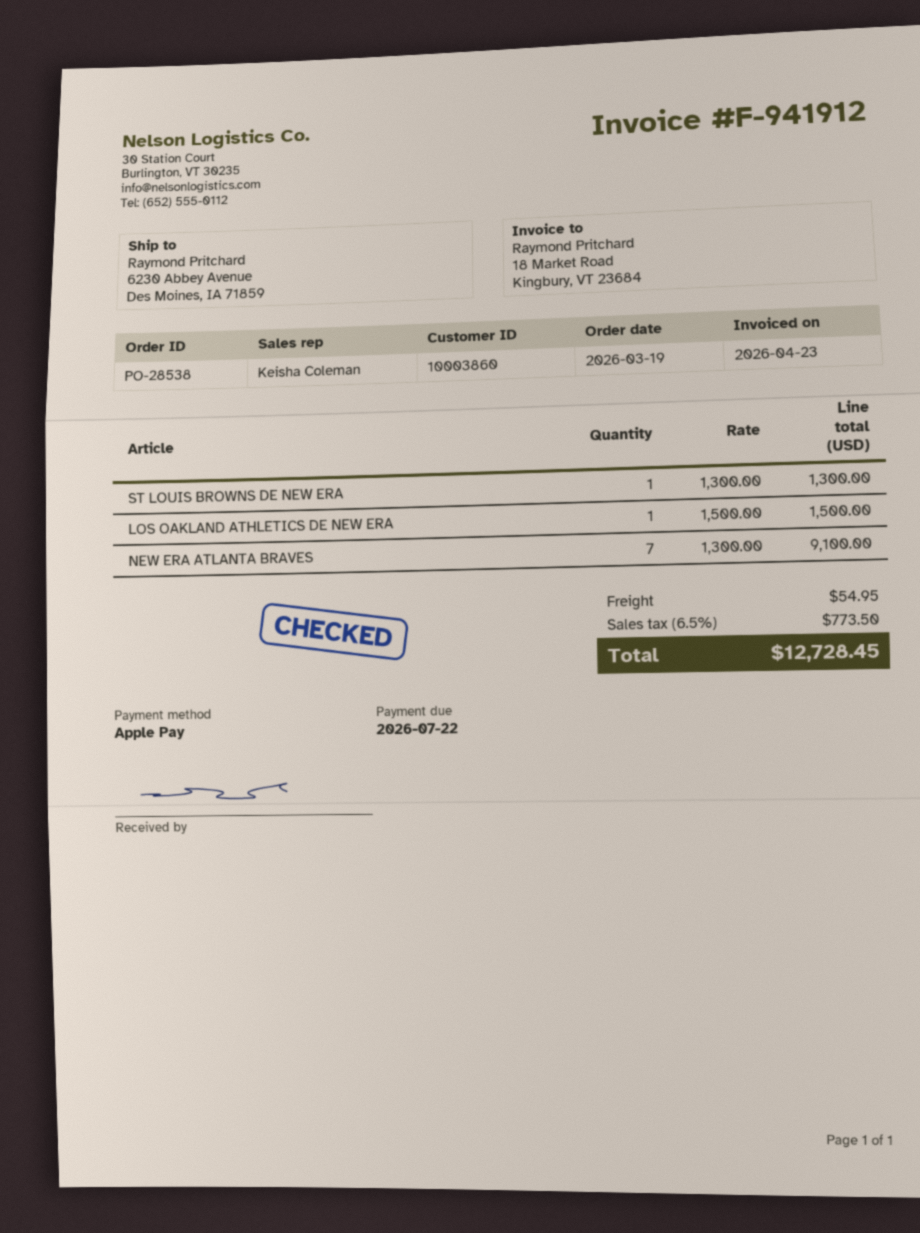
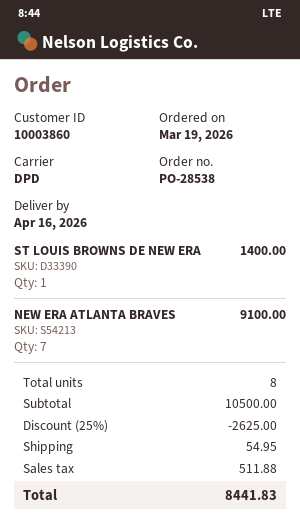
ST LOUIS BROWNS DE NEW ERA: 1 for 1300.00 -> 1 for 1400.00
LOS OAKLAND ATHLETICS DE NEW ERA: 1 for 1500.00 -> none
discount: none -> 25% = 2625.00
tax: 773.50 -> 511.88
total: 12728.45 -> 8441.83

